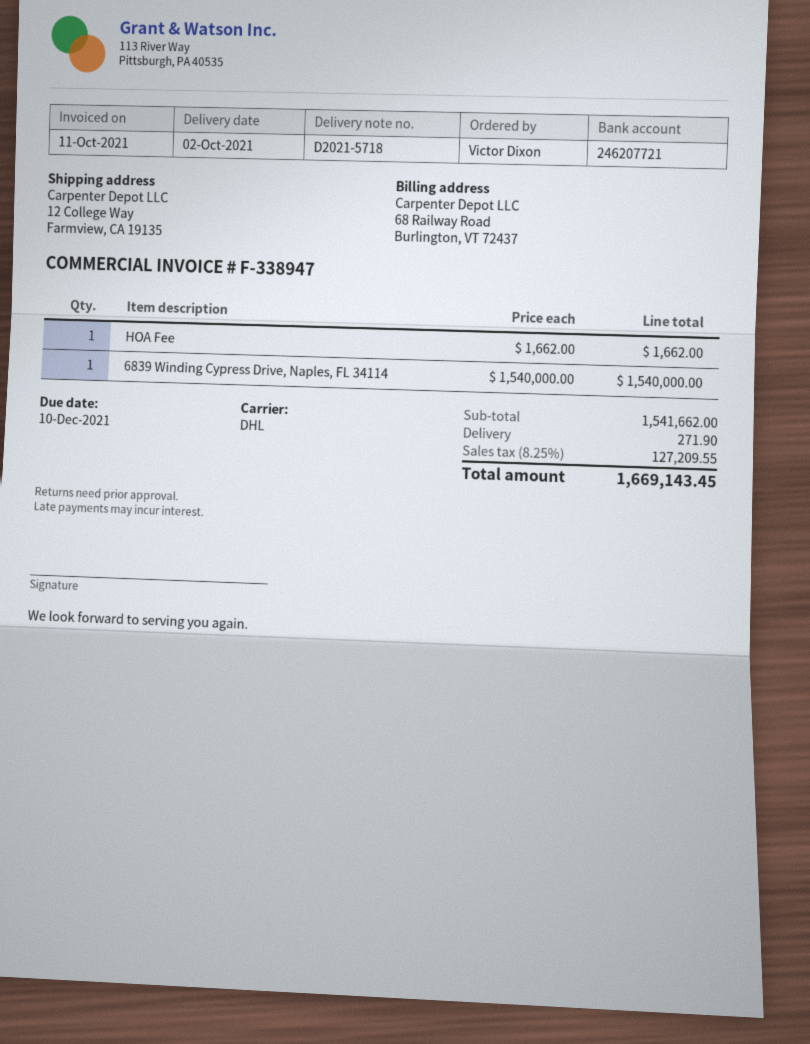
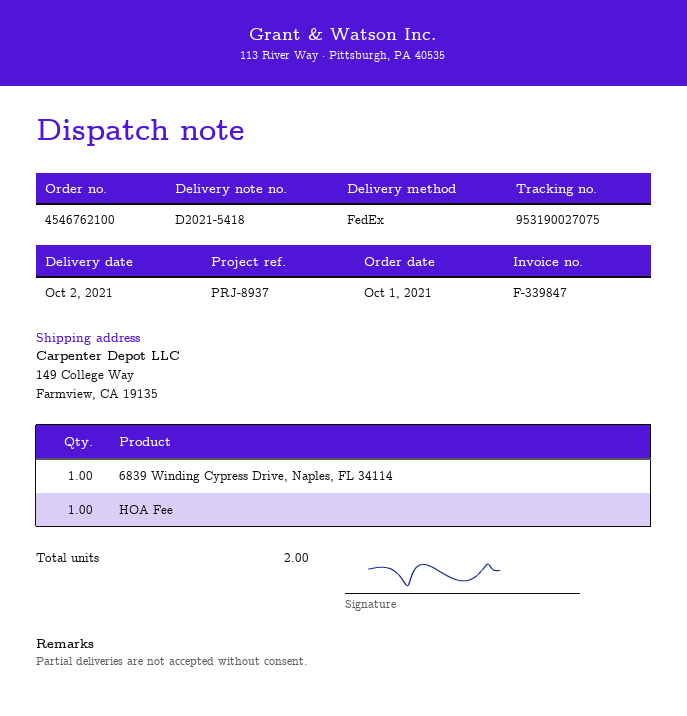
delivery note number: D2021-5718 -> D2021-5418
invoice number: F-338947 -> F-339847
shipping method: DHL -> FedEx
ship to: 12 College Way, Farmview, CA 19135 -> 149 College Way, Farmview, CA 19135

